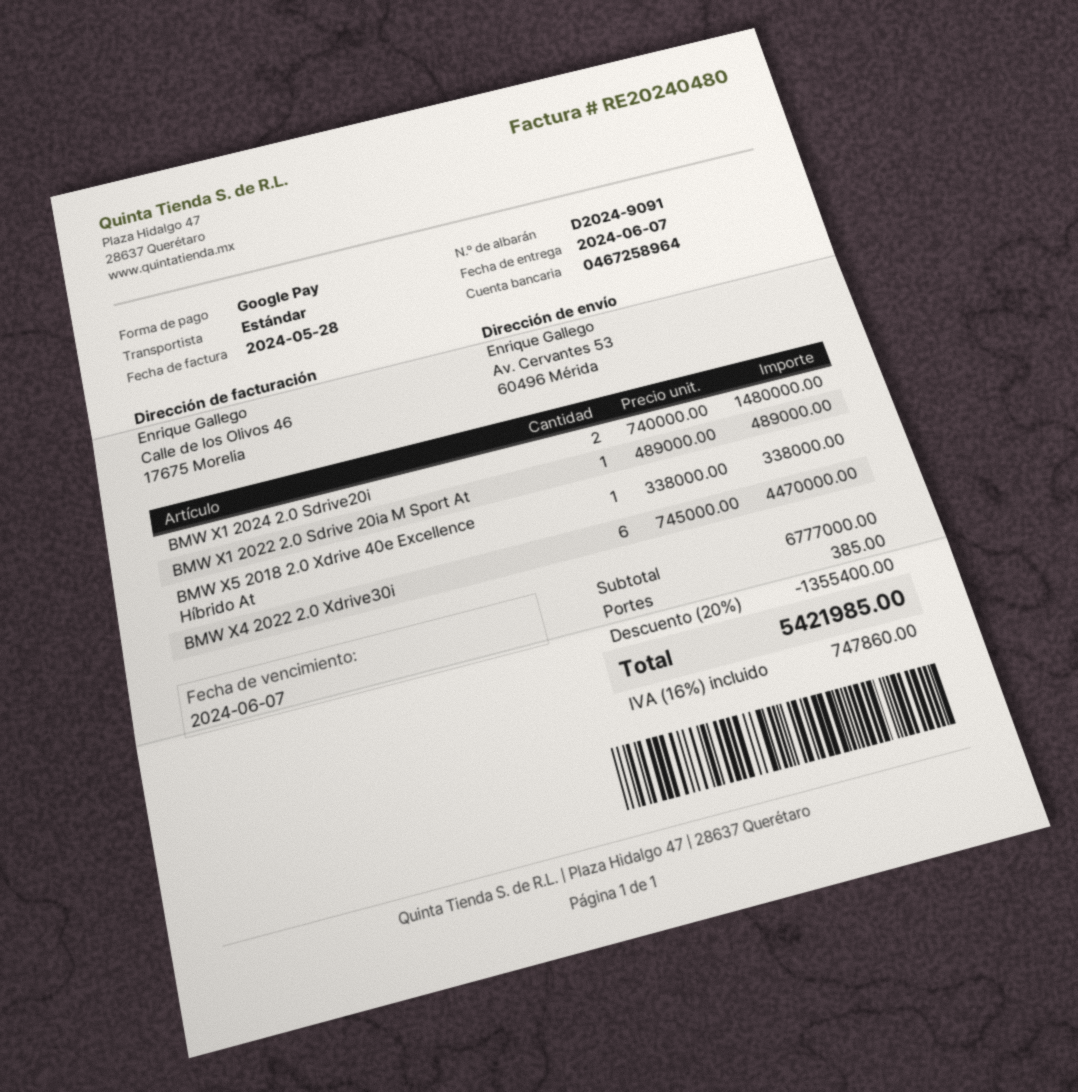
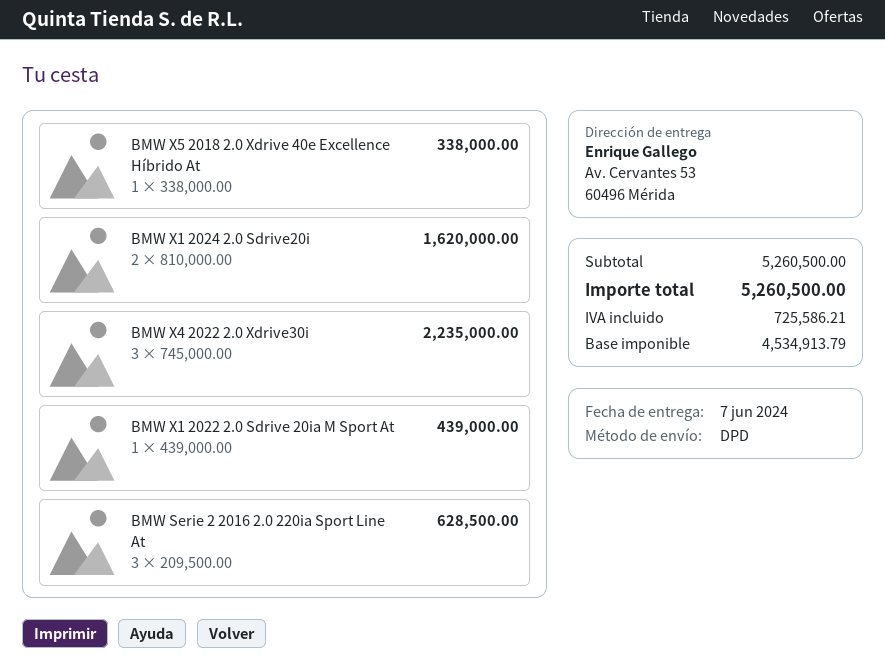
shipping method: standard -> DPD
BMW X1 2024 2.0 Sdrive20i: 2 x 740000.00 = 1480000.00 -> 2 x 810000.00 = 1620000.00
BMW X1 2022 2.0 Sdrive 20ia M Sport At: 1 x 489000.00 = 489000.00 -> 1 x 439000.00 = 439000.00
BMW X4 2022 2.0 Xdrive30i: 6 x 745000.00 = 4470000.00 -> 3 x 745000.00 = 2235000.00
BMW Serie 2 2016 2.0 220ia Sport Line At: none -> 3 x 209500.00 = 628500.00
subtotal: 6777000.00 -> 5260500.00
discount: 20% = 1355400.00 -> none
shipping: 385.00 -> none
tax: 747860.00 -> 725586.21
total: 5421985.00 -> 5260500.00

